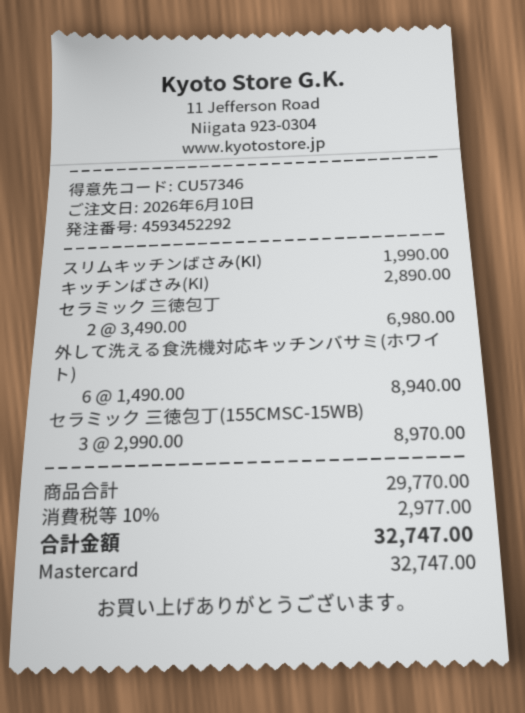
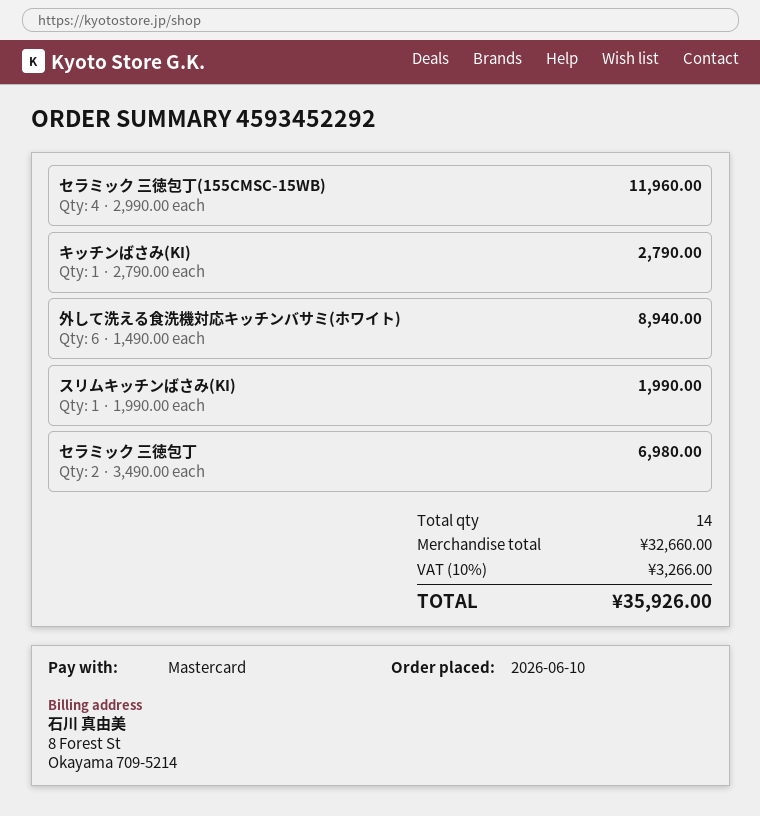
キッチンばさみ(KI): 1 x 2890.00 = 2890.00 -> 1 x 2790.00 = 2790.00
セラミック 三徳包丁(155CMSC-15WB): 3 x 2990.00 = 8970.00 -> 4 x 2990.00 = 11960.00
subtotal: 29770.00 -> 32660.00
tax: 10% = 2977.00 -> 10% = 3266.00
total: 32747.00 -> 35926.00

